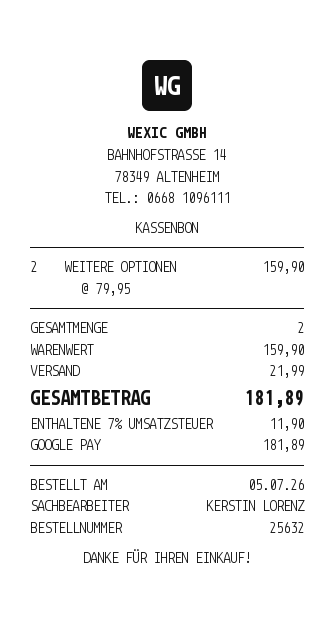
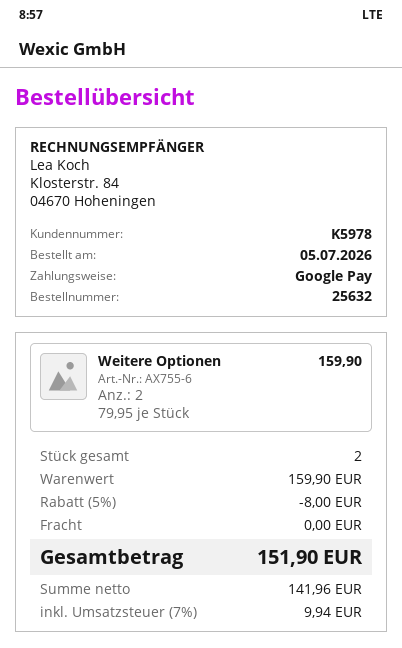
discount: none -> 5% = 8.00
shipping: 21.99 -> 0.00
tax: 7% = 11.90 -> 7% = 9.94
total: 181.89 -> 151.90

